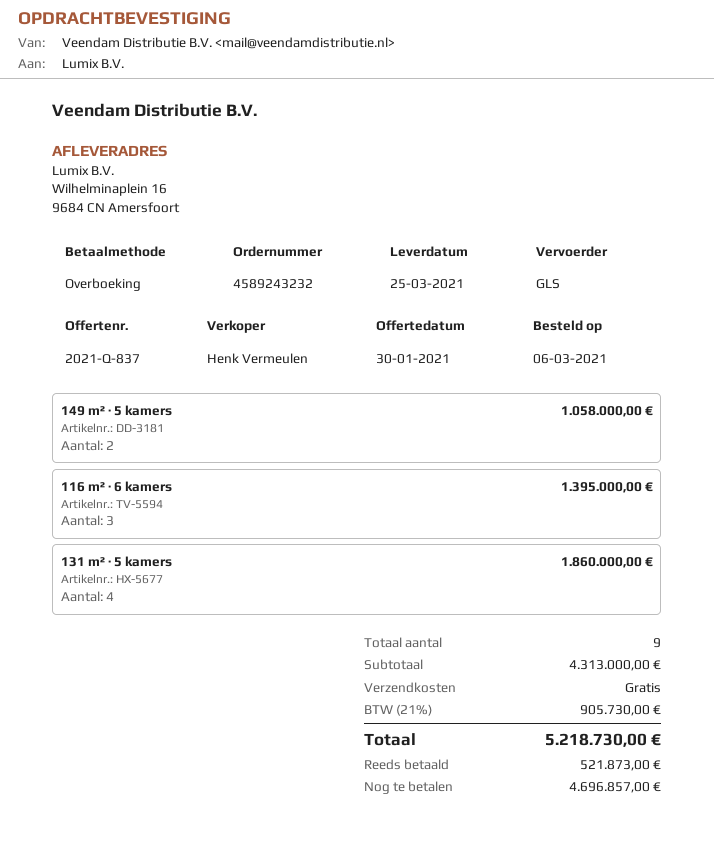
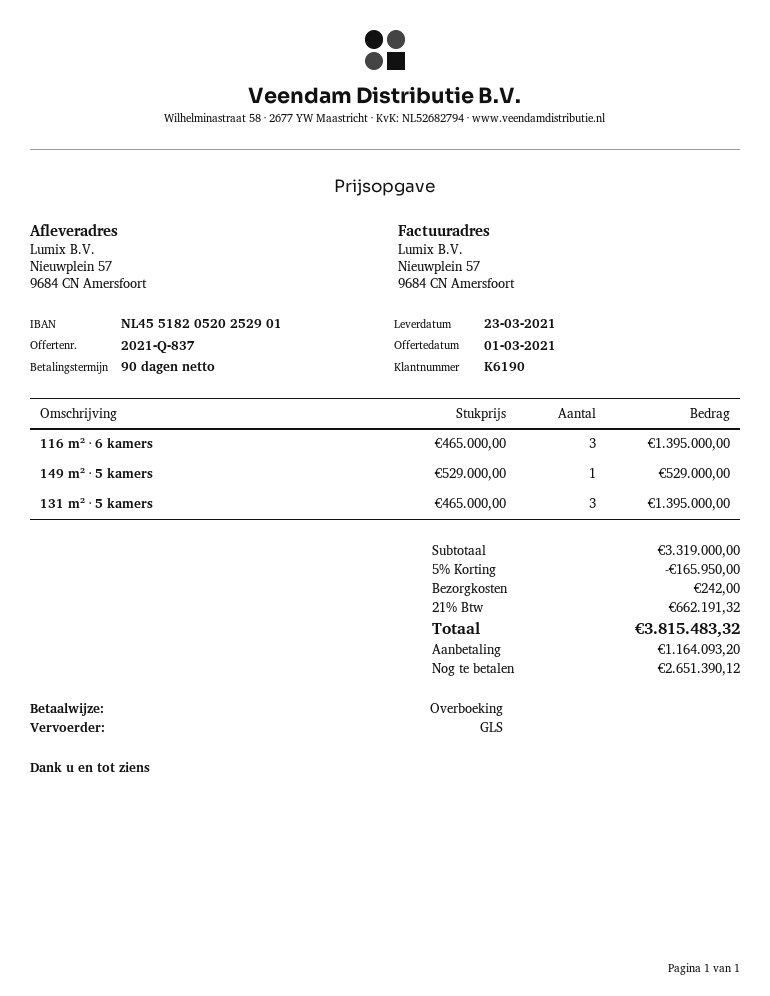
quote date: 2021-01-30 -> 2021-03-01
delivery date: 2021-03-25 -> 2021-03-23
ship to: Wilhelminaplein 16, 9684 CN Amersfoort -> Nieuwplein 57, 9684 CN Amersfoort
149 m² · 5 kamers: 2 for 1058000.00 -> 1 for 529000.00
131 m² · 5 kamers: 4 for 1860000.00 -> 3 for 1395000.00
subtotal: 4313000.00 -> 3319000.00
discount: none -> 5% = 165950.00
shipping: 0.00 -> 242.00
tax: 21% = 905730.00 -> 21% = 662191.32
total: 5218730.00 -> 3815483.32
deposit: 521873.00 -> 1164093.20
balance: 4696857.00 -> 2651390.12

